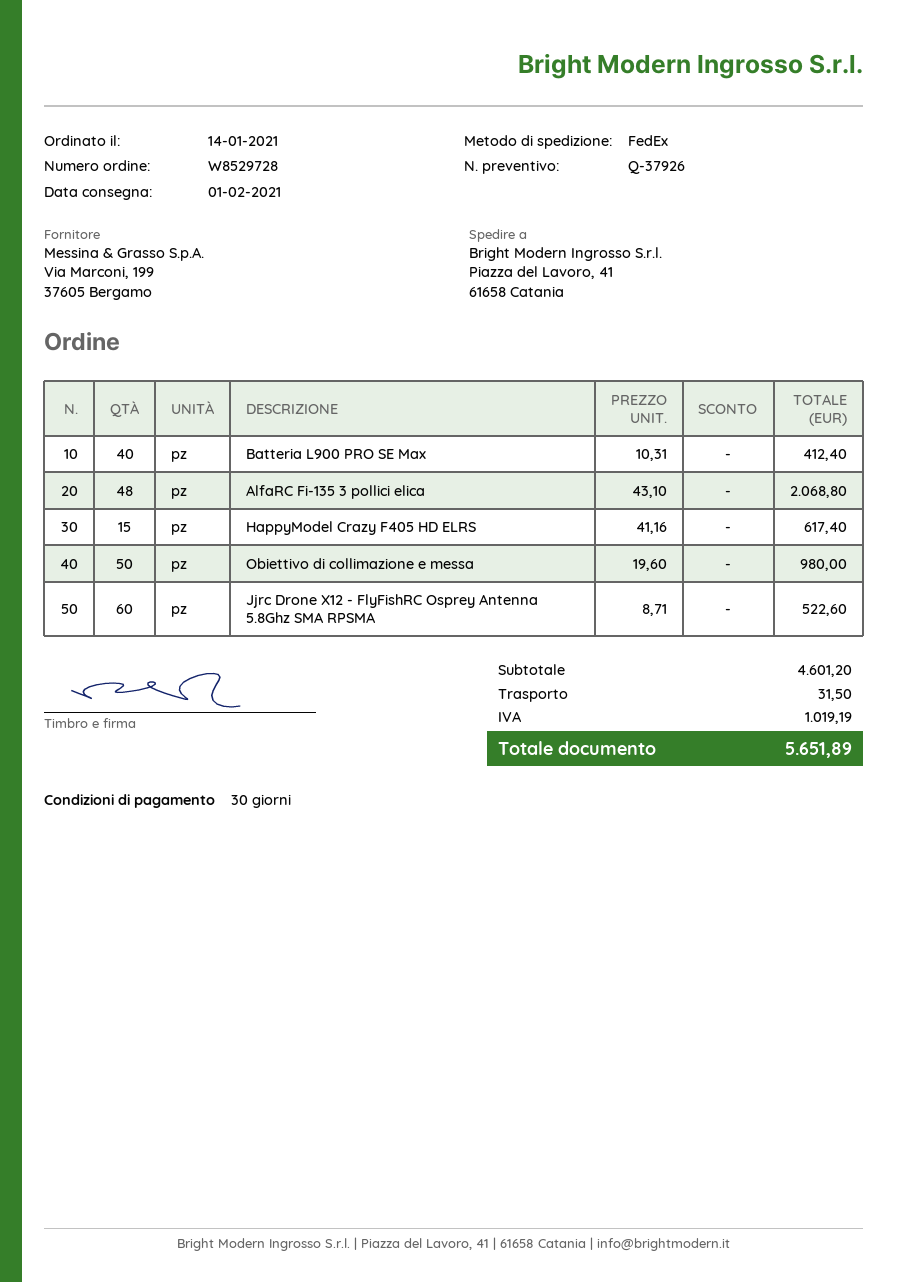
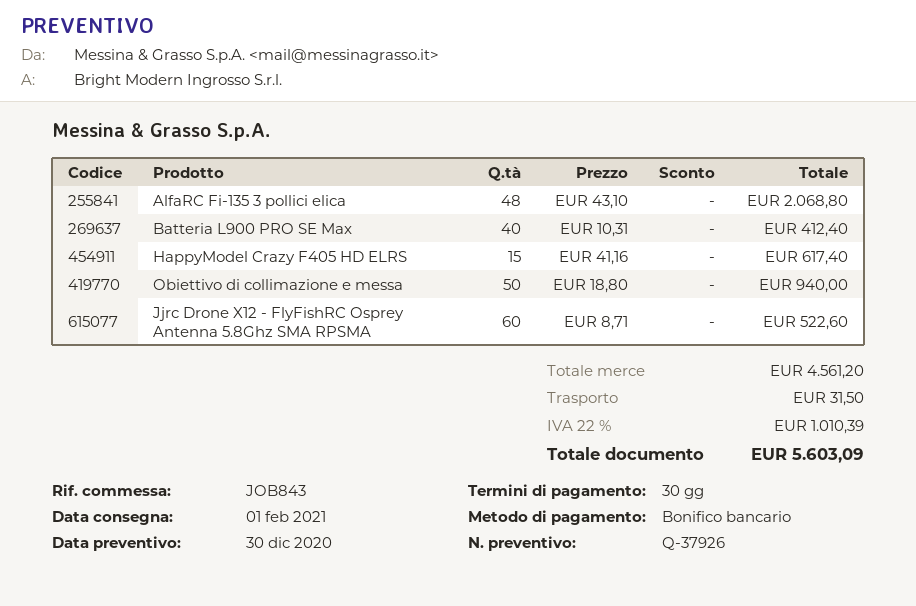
Obiettivo di collimazione e messa: 50 x 19.60 = 980.00 -> 50 x 18.80 = 940.00
subtotal: 4601.20 -> 4561.20
tax: 1019.19 -> 1010.39
total: 5651.89 -> 5603.09

